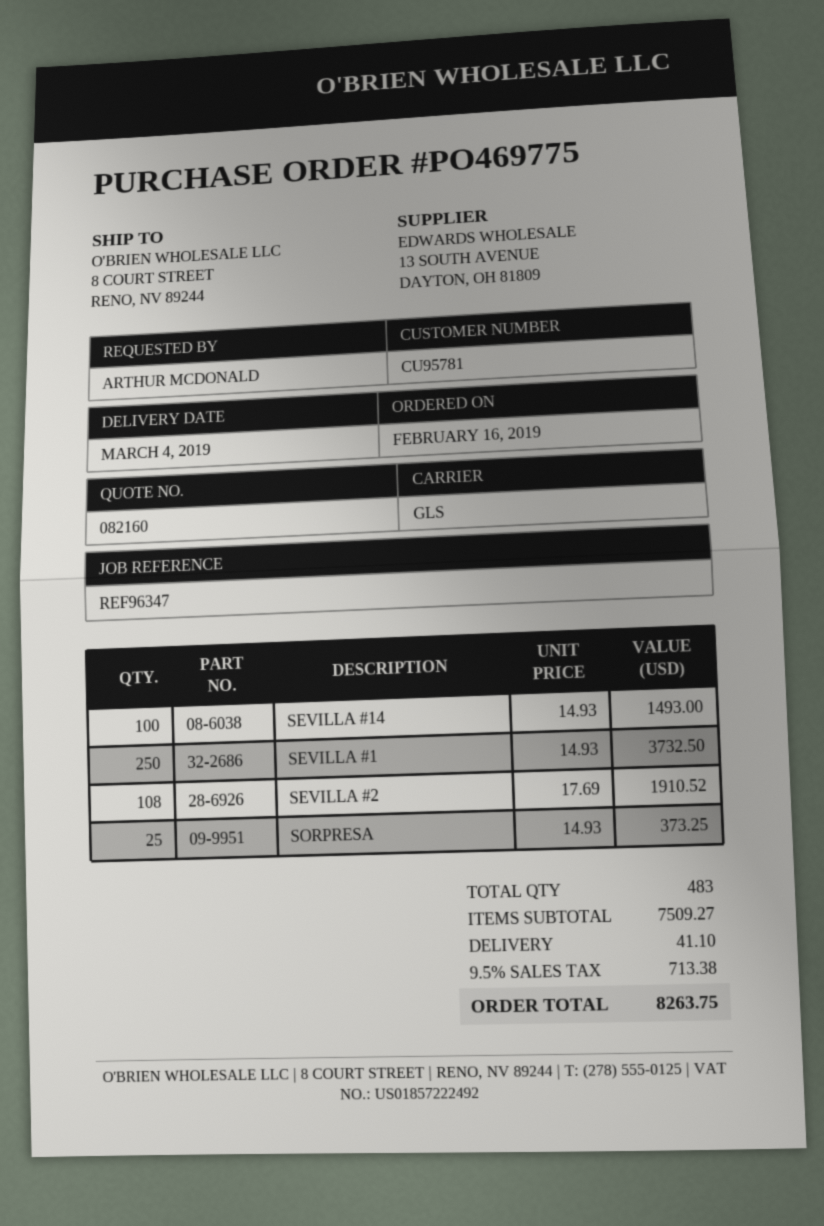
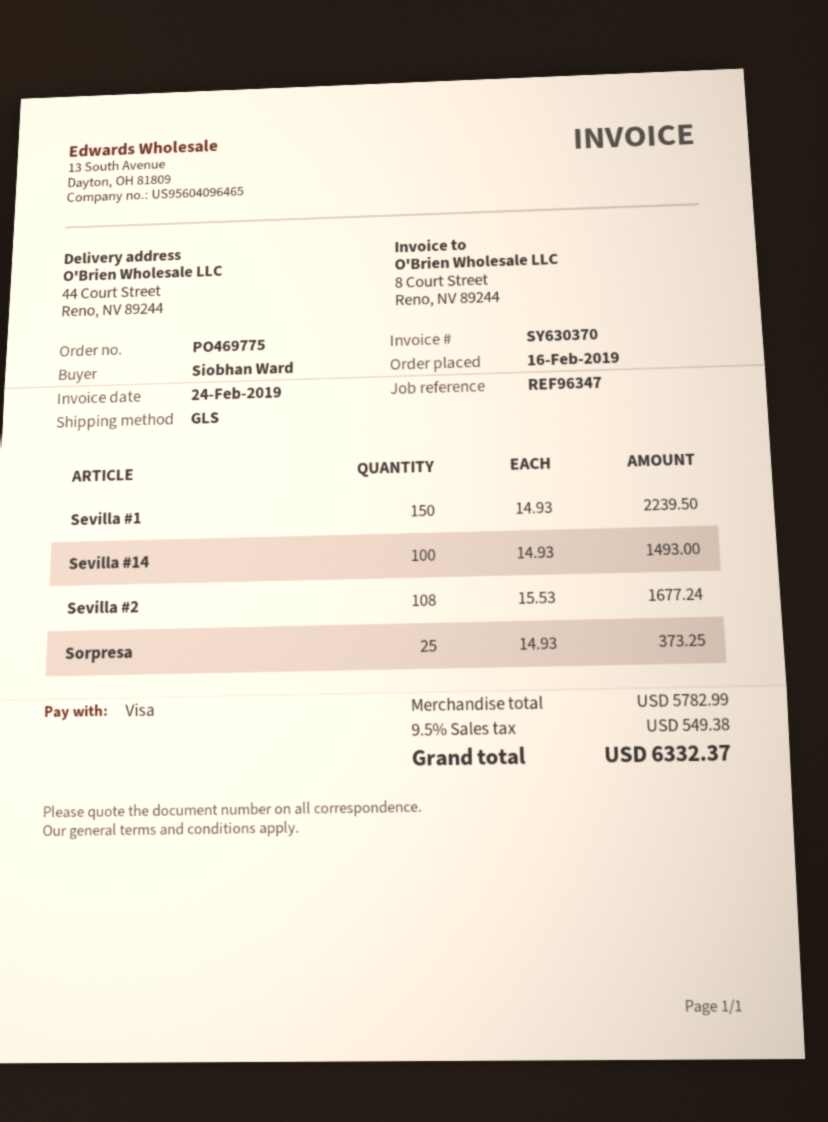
ordered by: ARTHUR MCDONALD -> Siobhan Ward
ship to: 8 COURT STREET, RENO, NV 89244 -> 44 Court Street, Reno, NV 89244
SEVILLA #1: 250 x 14.93 = 3732.50 -> 150 x 14.93 = 2239.50
SEVILLA #2: 108 x 17.69 = 1910.52 -> 108 x 15.53 = 1677.24
subtotal: 7509.27 -> 5782.99
shipping: 41.10 -> none
tax: 9.5% = 713.38 -> 9.5% = 549.38
total: 8263.75 -> 6332.37

